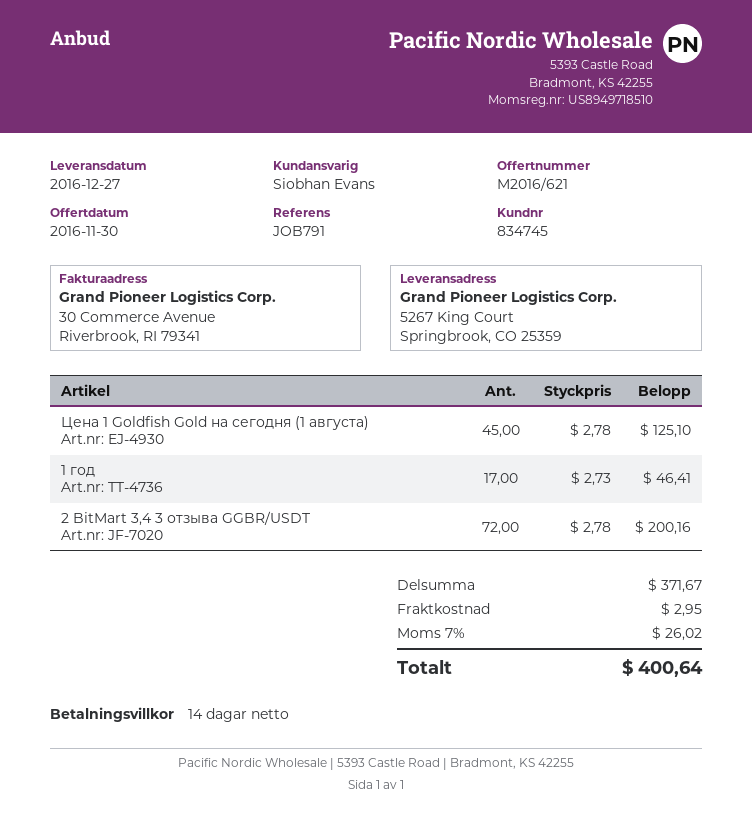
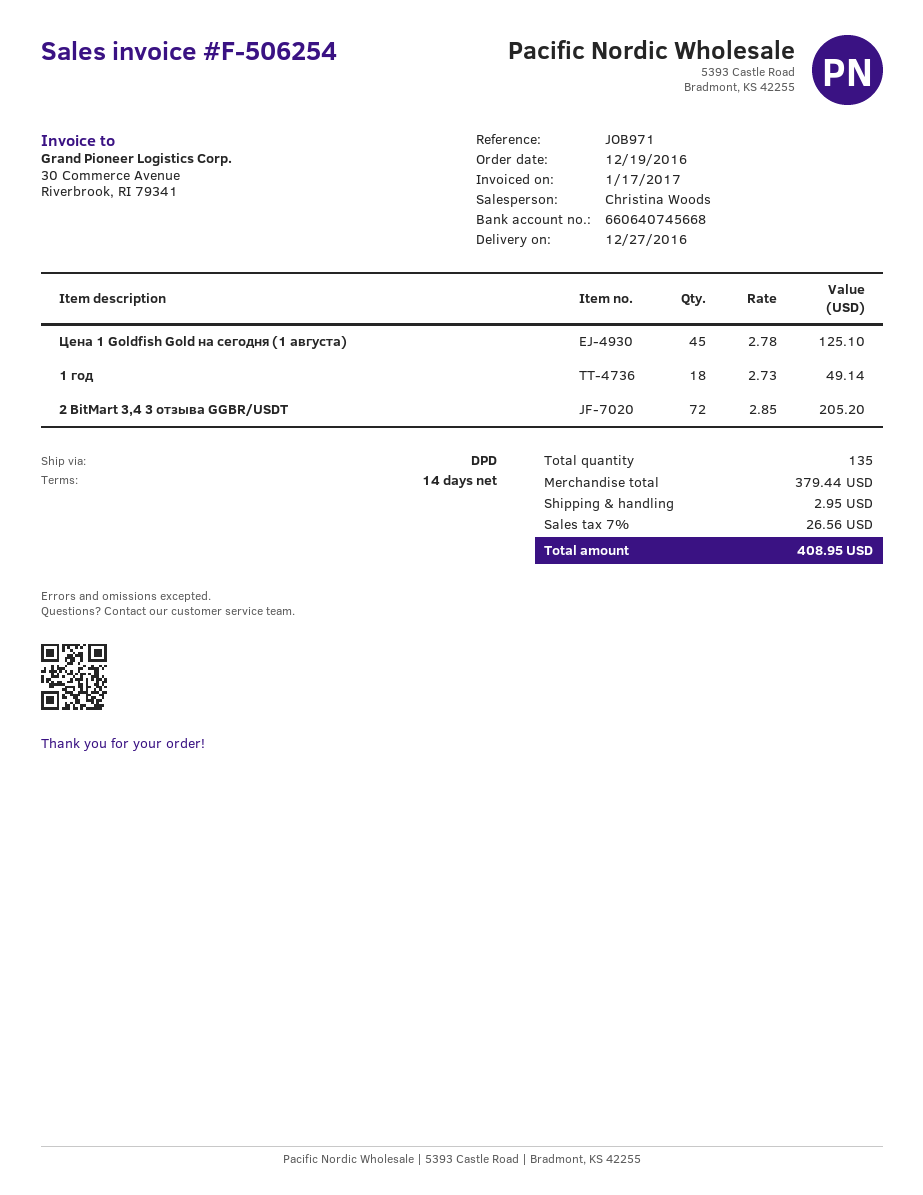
reference: JOB791 -> JOB971
sales rep: Siobhan Evans -> Christina Woods
1 год: 17 x 2.73 = 46.41 -> 18 x 2.73 = 49.14
2 BitMart 3,4 3 отзыва GGBR/USDT: 72 x 2.78 = 200.16 -> 72 x 2.85 = 205.20
subtotal: 371.67 -> 379.44
tax: 7% = 26.02 -> 7% = 26.56
total: 400.64 -> 408.95

